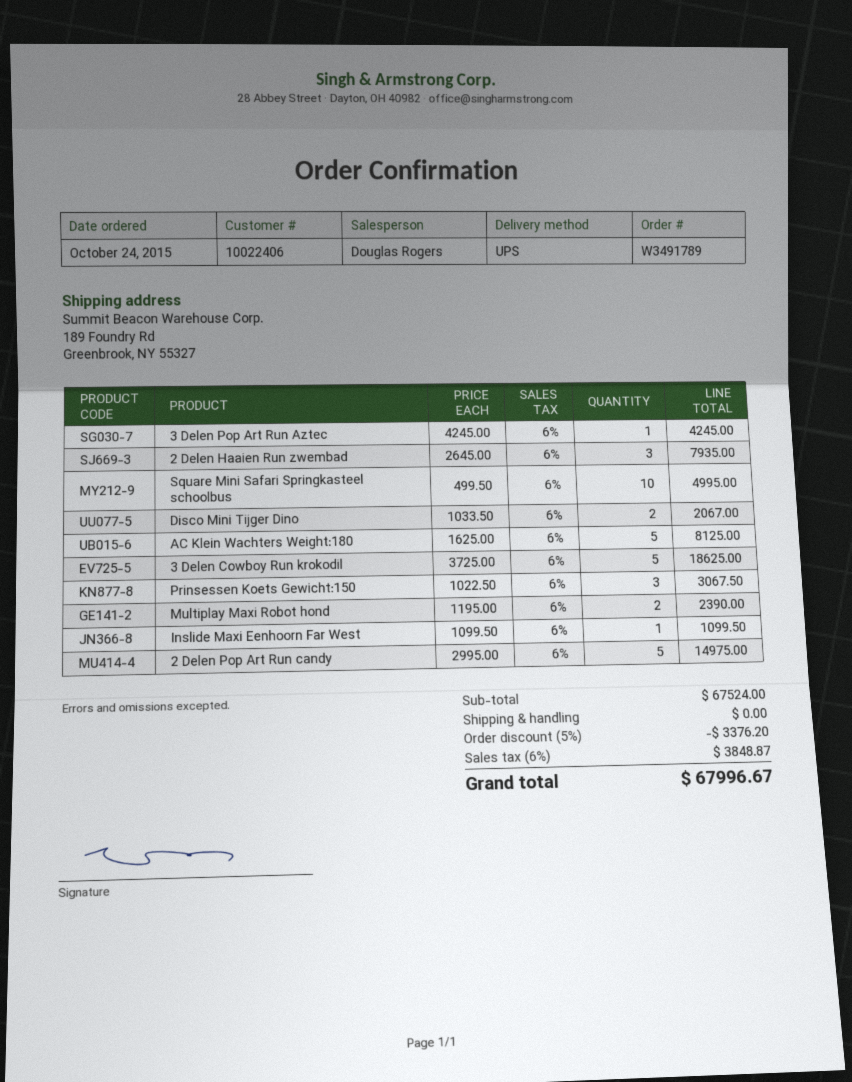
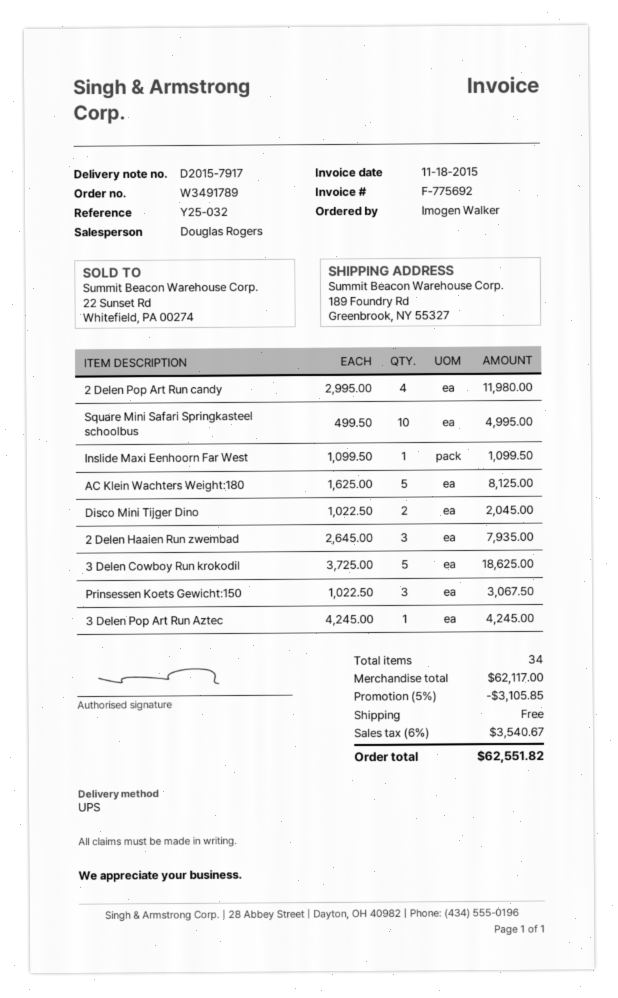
Disco Mini Tijger Dino: 2 x 1033.50 = 2067.00 -> 2 x 1022.50 = 2045.00
Multiplay Maxi Robot hond: 2 x 1195.00 = 2390.00 -> none
2 Delen Pop Art Run candy: 5 x 2995.00 = 14975.00 -> 4 x 2995.00 = 11980.00
subtotal: 67524.00 -> 62117.00
discount: 5% = 3376.20 -> 5% = 3105.85
tax: 6% = 3848.87 -> 6% = 3540.67
total: 67996.67 -> 62551.82

